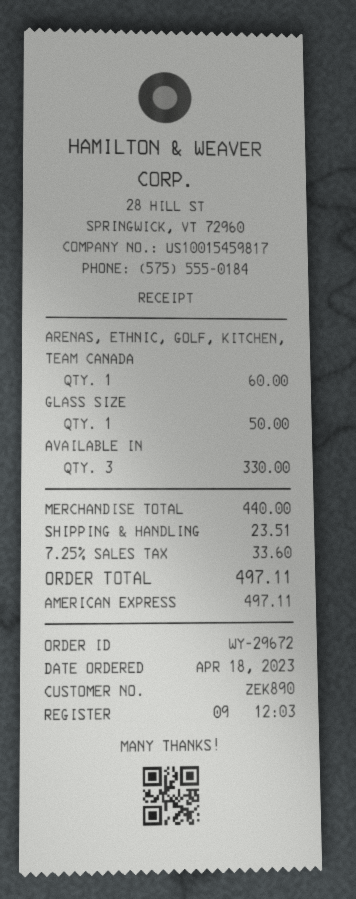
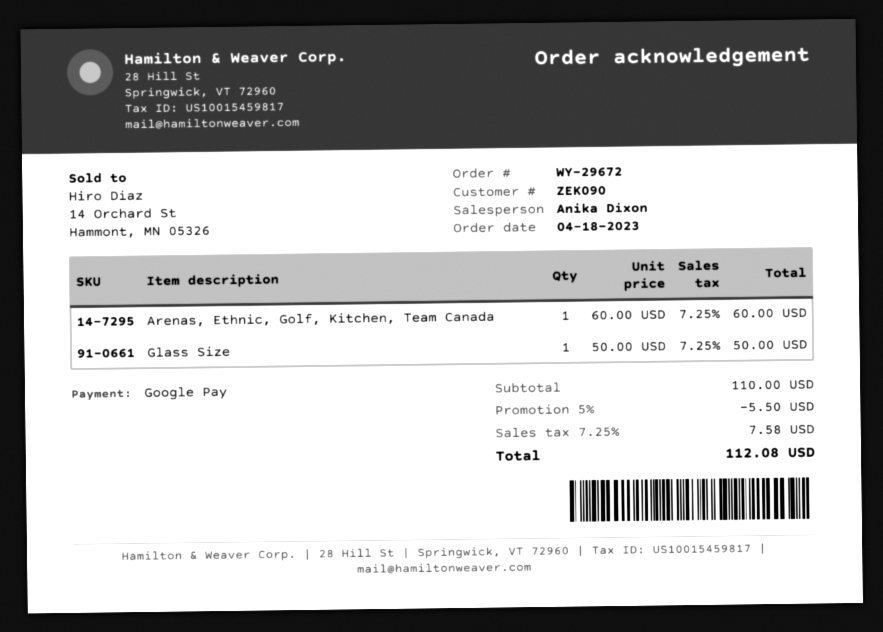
customer number: ZEK890 -> ZEK090
payment method: American Express -> Google Pay
AVAILABLE IN: 3 for 330.00 -> none
subtotal: 440.00 -> 110.00
discount: none -> 5% = 5.50
shipping: 23.51 -> none
tax: 7.25% = 33.60 -> 7.25% = 7.58
total: 497.11 -> 112.08

